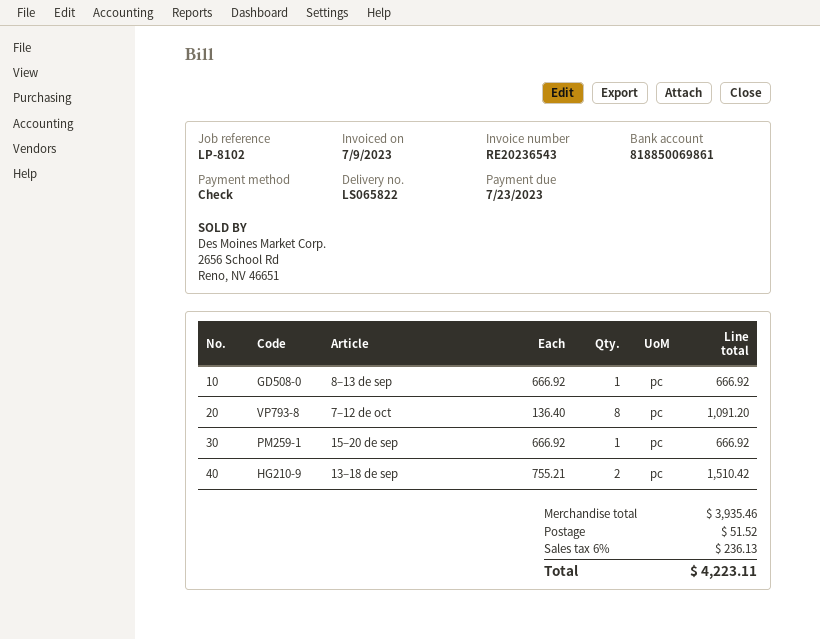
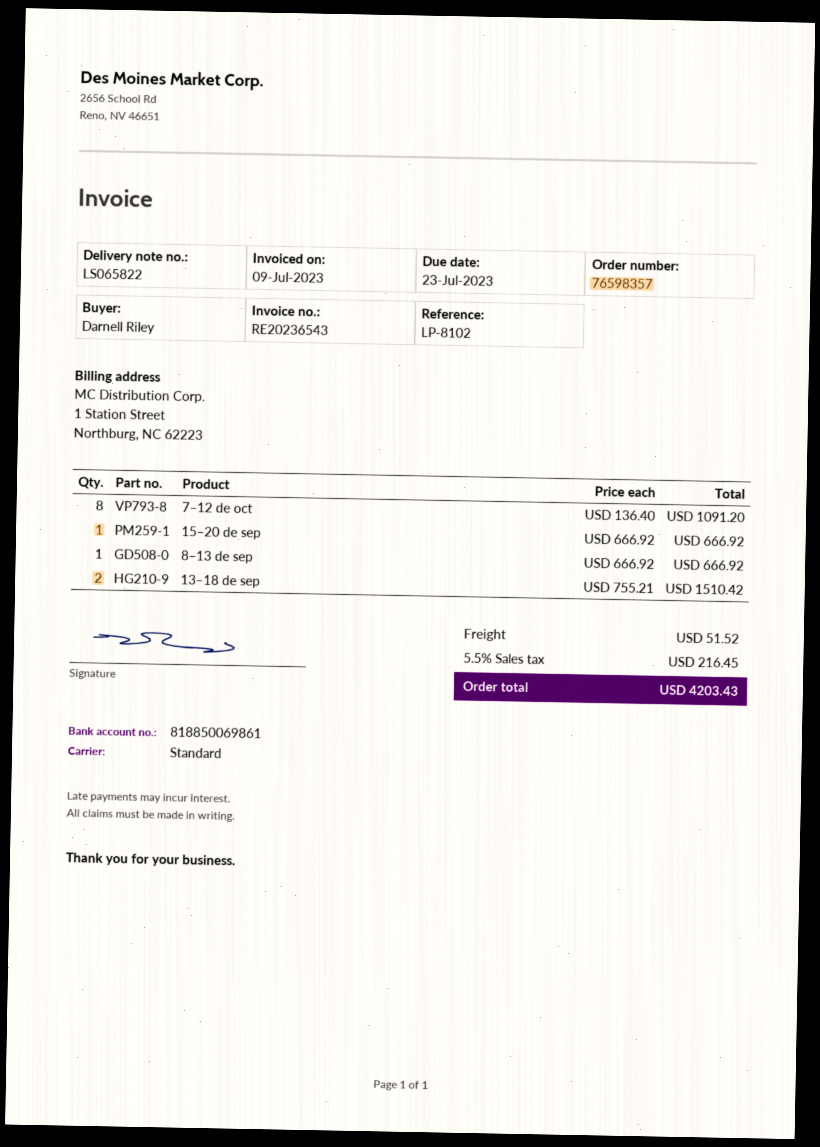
tax: 6% = 236.13 -> 5.5% = 216.45
total: 4223.11 -> 4203.43

